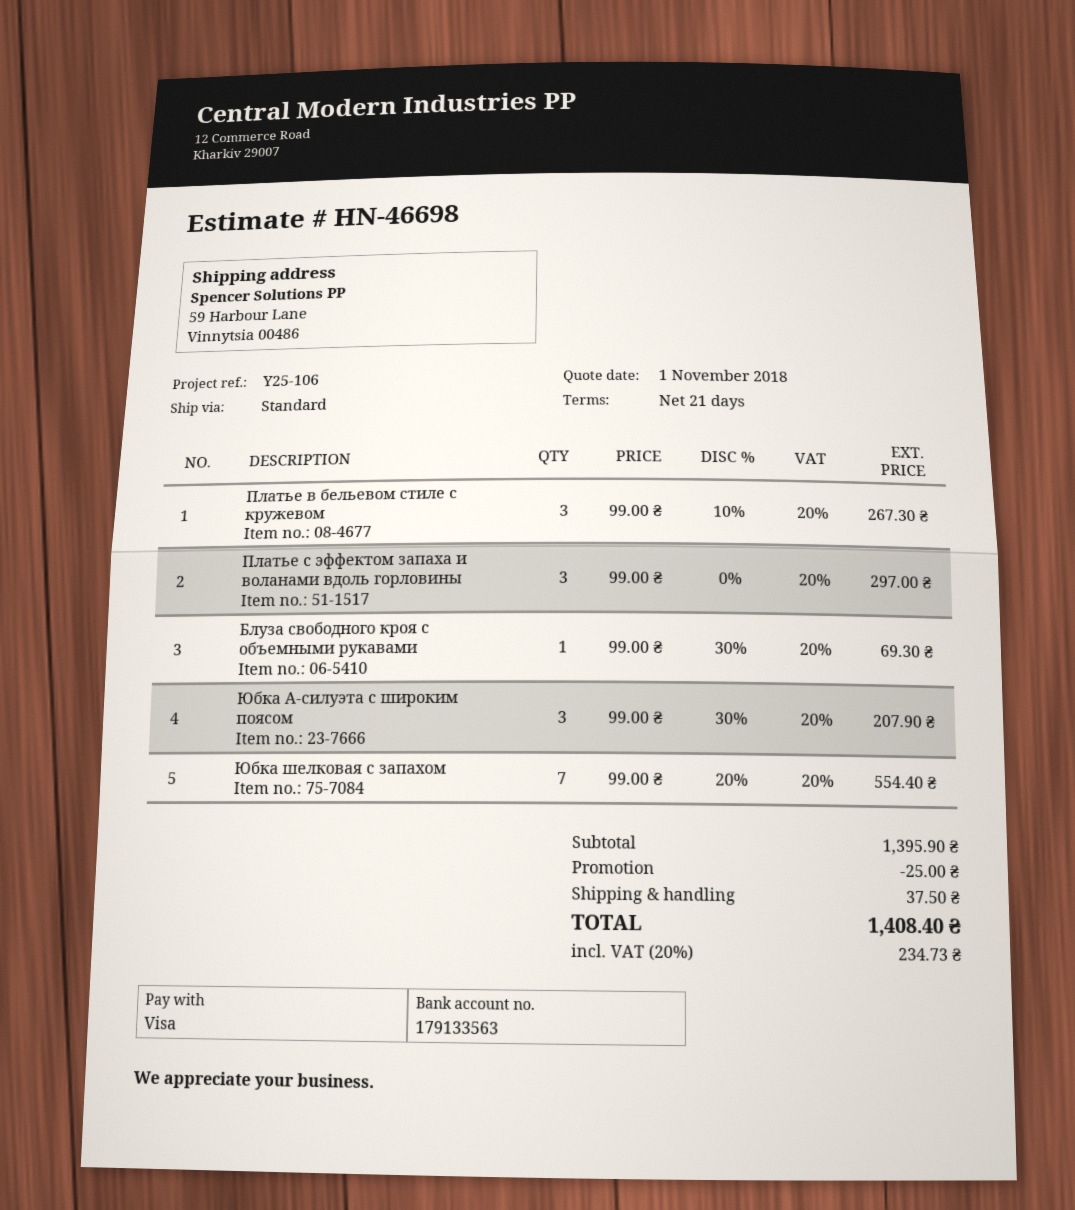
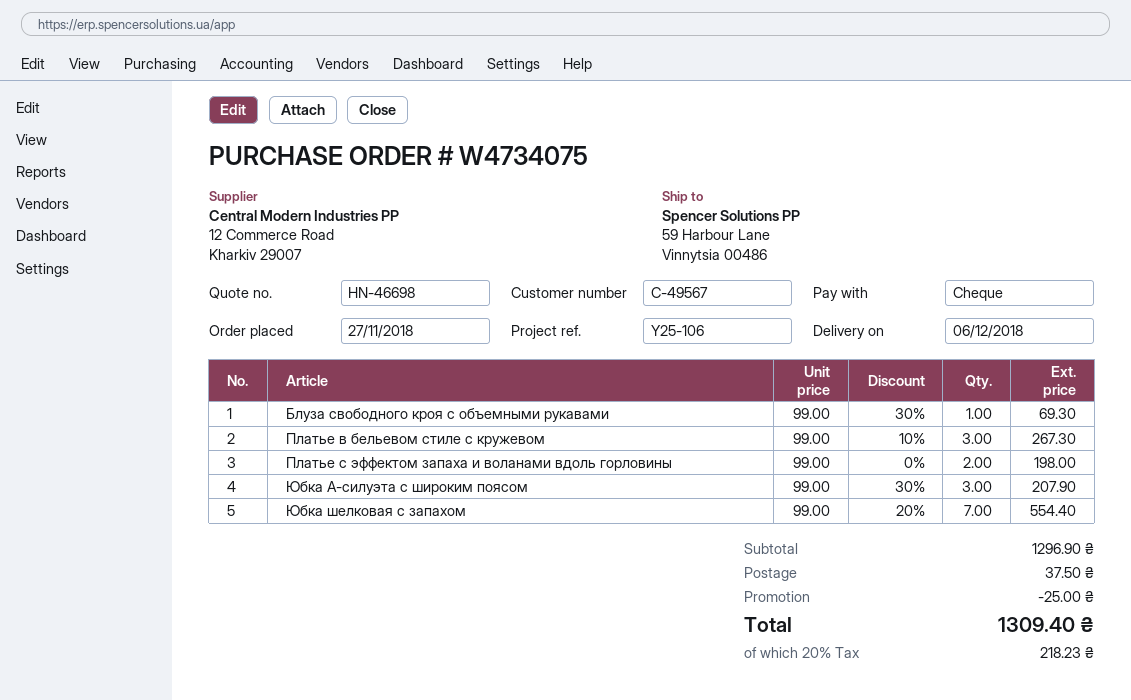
payment method: Visa -> cheque
Платье с эффектом запаха и воланами вдоль горловины: 3 x 99.00 = 297.00 -> 2 x 99.00 = 198.00
subtotal: 1395.90 -> 1296.90
tax: 20% = 234.73 -> 20% = 218.23
total: 1408.40 -> 1309.40

